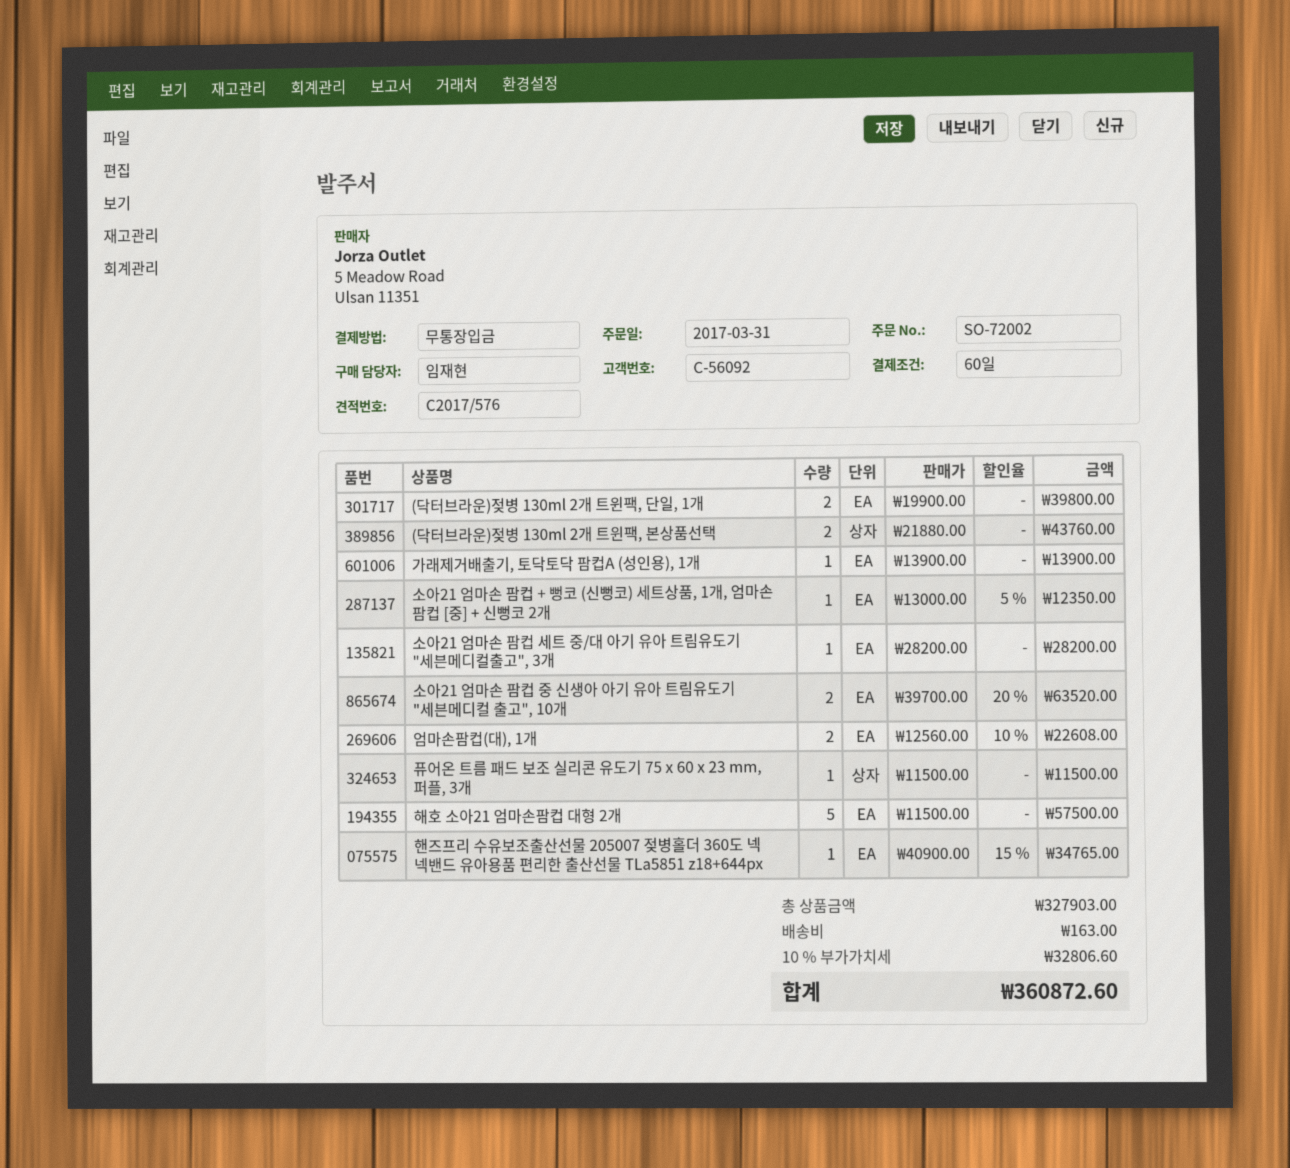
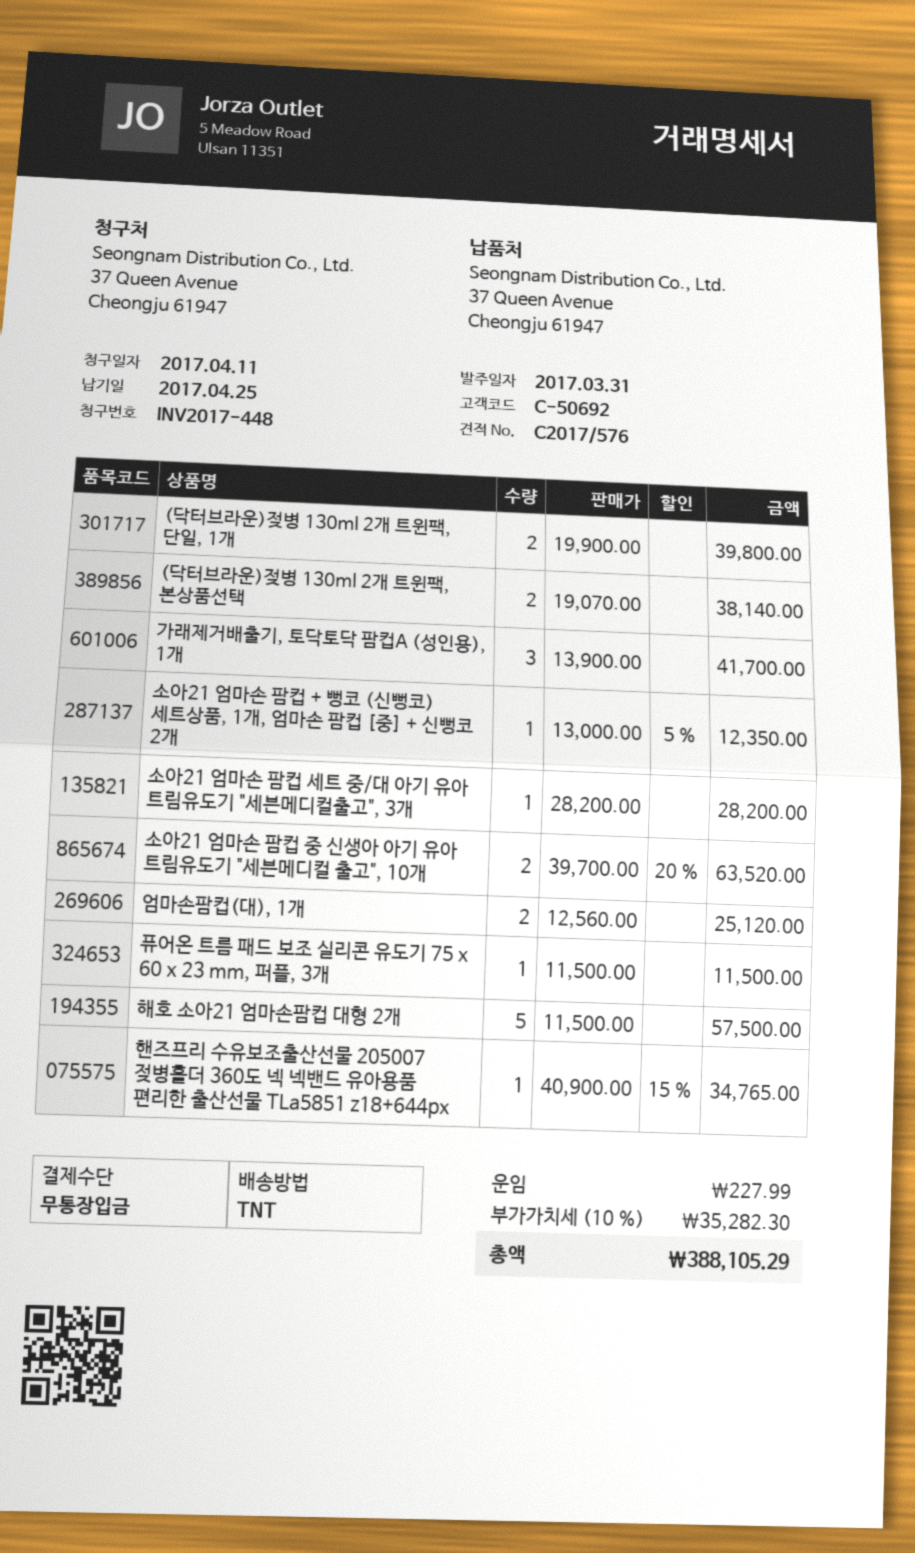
customer number: C-56092 -> C-50692
(닥터브라운)젖병 130ml 2개 트윈팩, 본상품선택: 2 x 21880.00 = 43760.00 -> 2 x 19070.00 = 38140.00
가래제거배출기, 토닥토닥 팜컵A (성인용), 1개: 1 x 13900.00 = 13900.00 -> 3 x 13900.00 = 41700.00
엄마손팜컵(대), 1개: 2 x 12560.00 - 10% = 22608.00 -> 2 x 12560.00 = 25120.00
shipping: 163.00 -> 227.99
tax: 10% = 32806.60 -> 10% = 35282.30
total: 360872.60 -> 388105.29

